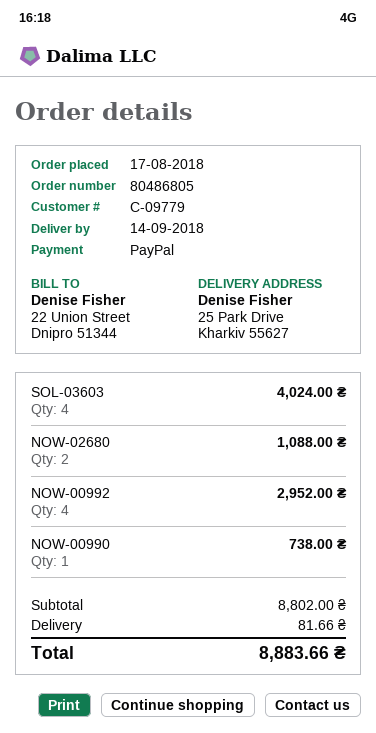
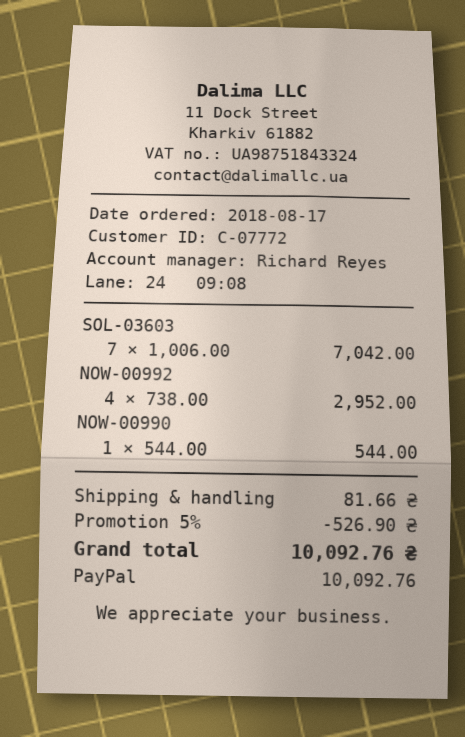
customer number: C-09779 -> C-07772
SOL-03603: 4 for 4024.00 -> 7 for 7042.00
NOW-02680: 2 for 1088.00 -> none
NOW-00990: 1 for 738.00 -> 1 for 544.00
discount: none -> 5% = 526.90
total: 8883.66 -> 10092.76

